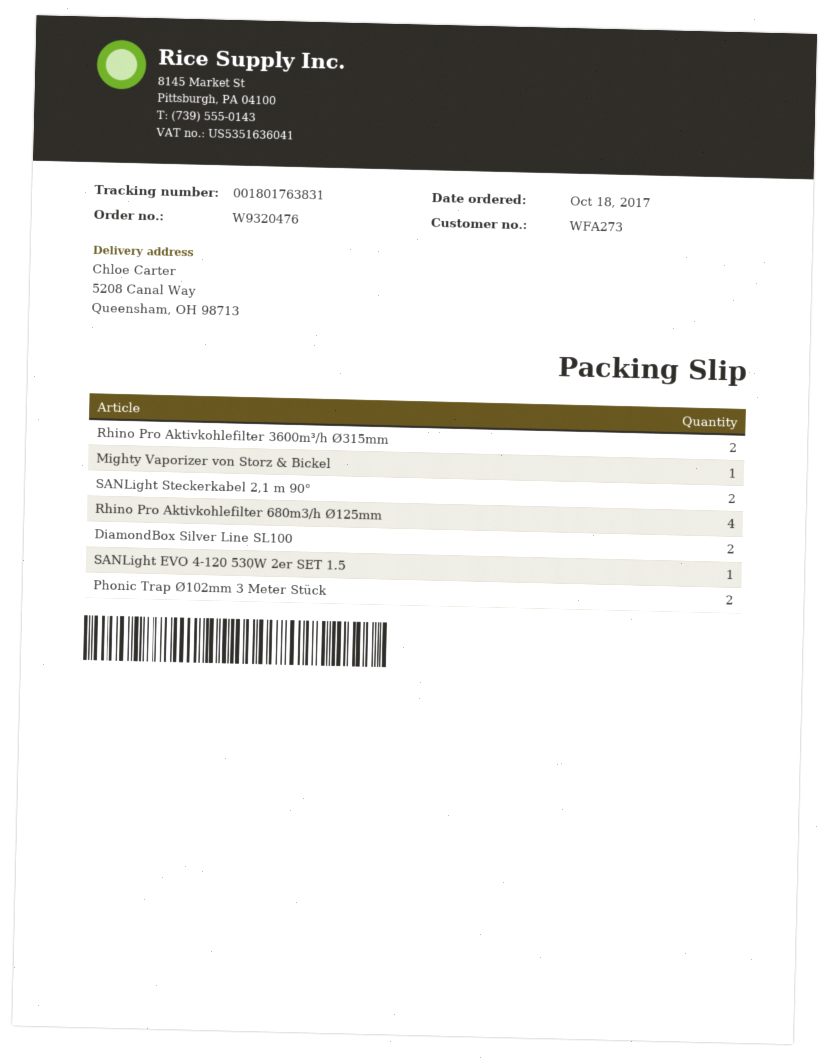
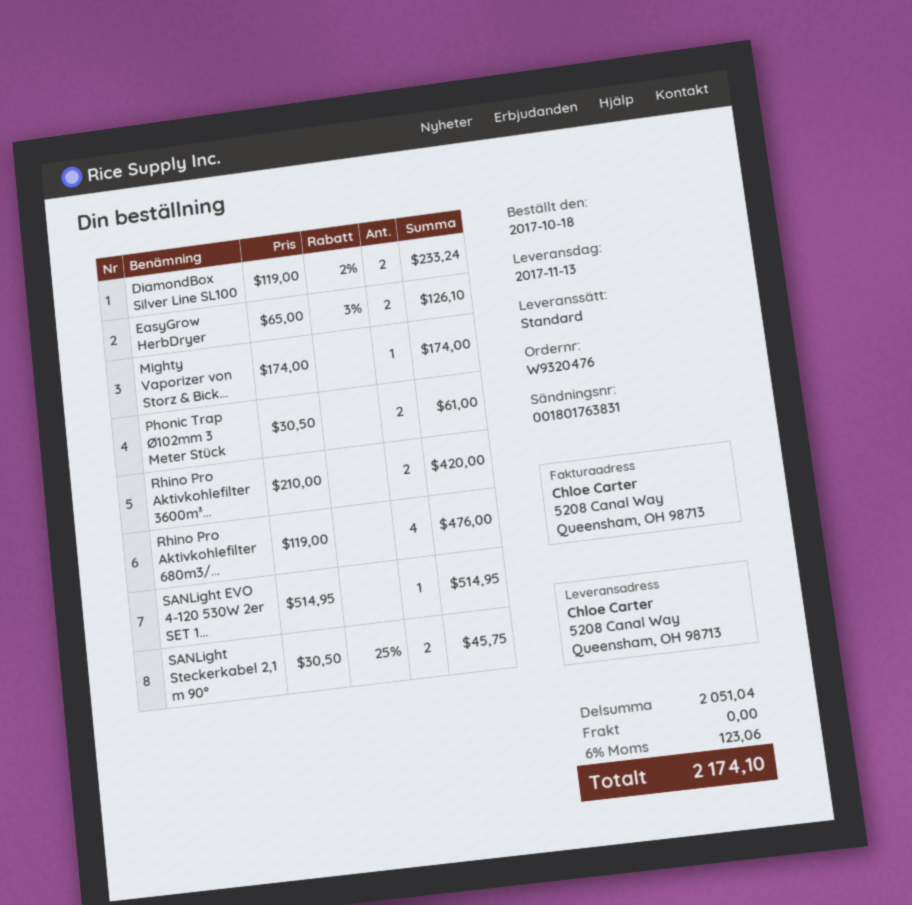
EasyGrow HerbDryer: none -> 2

